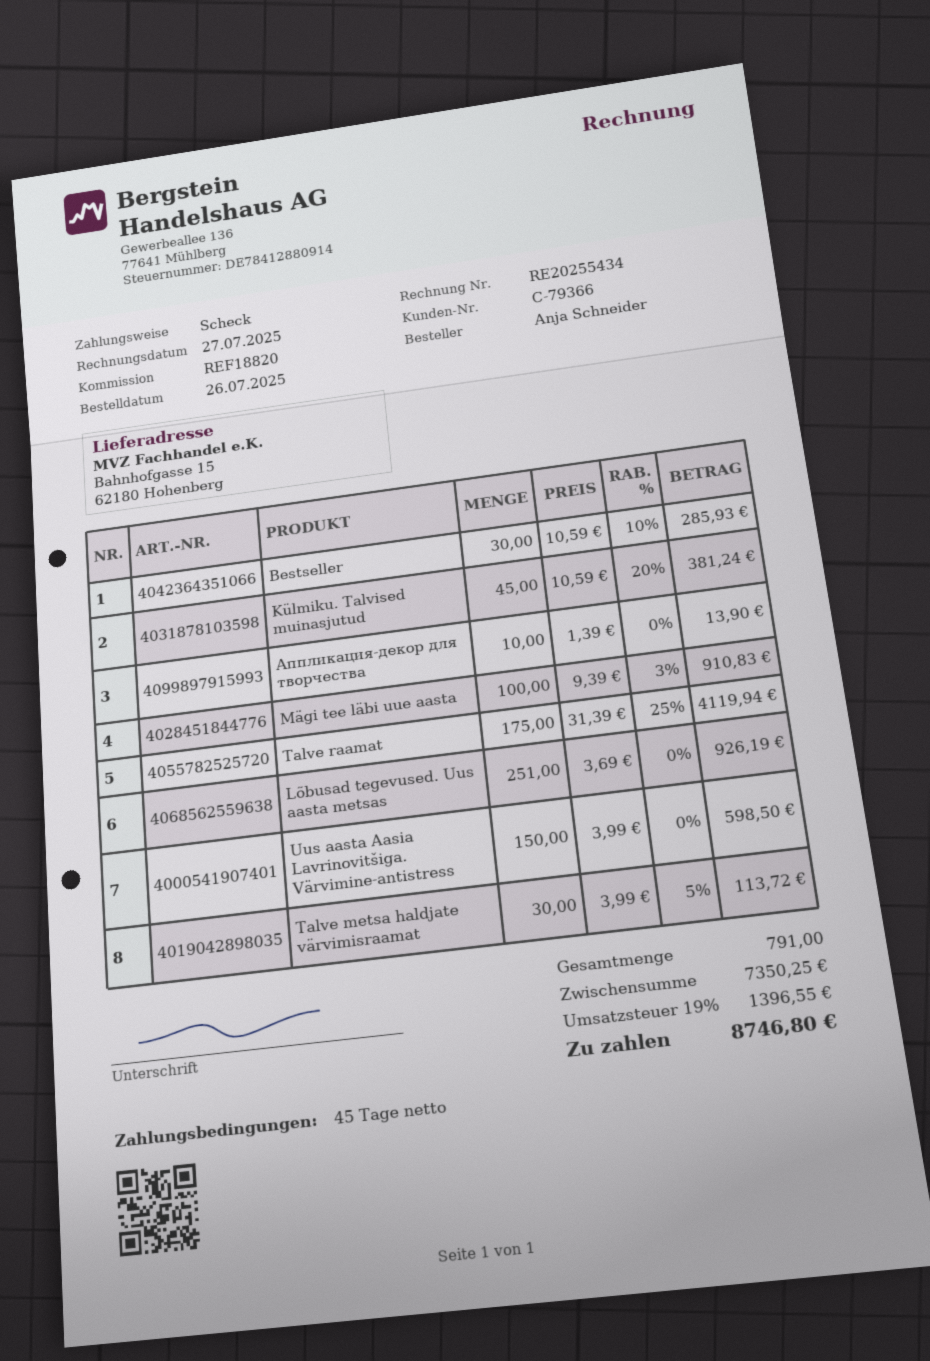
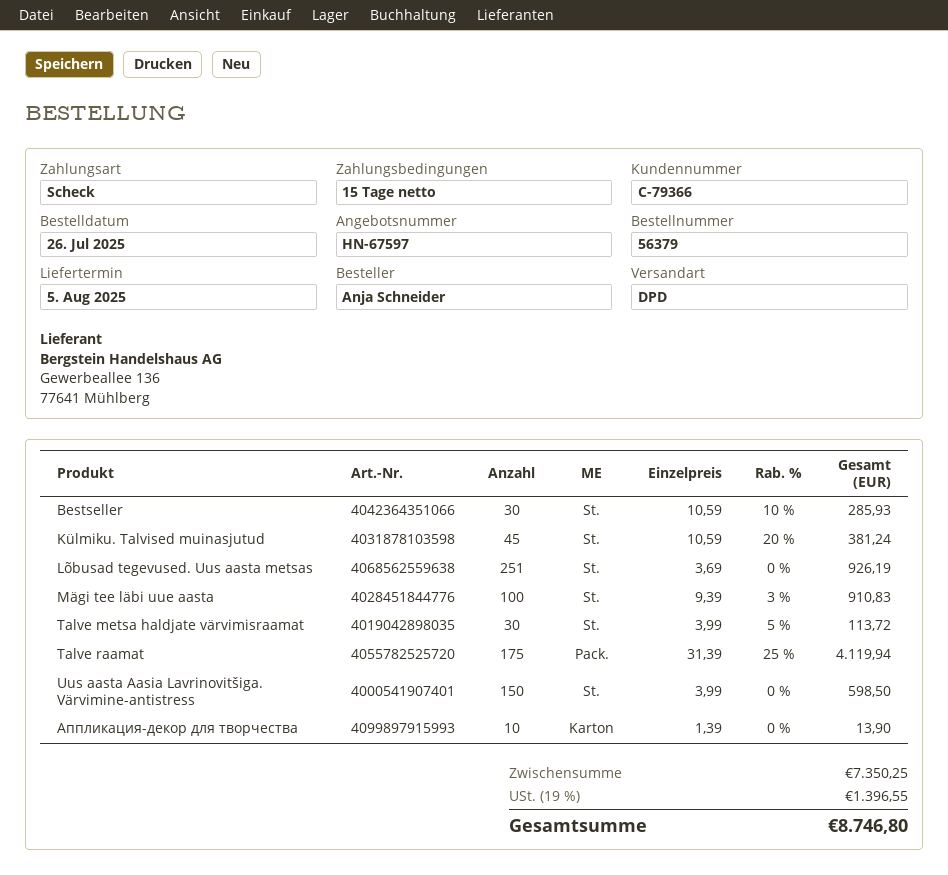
payment terms: 45 days -> 15 days

